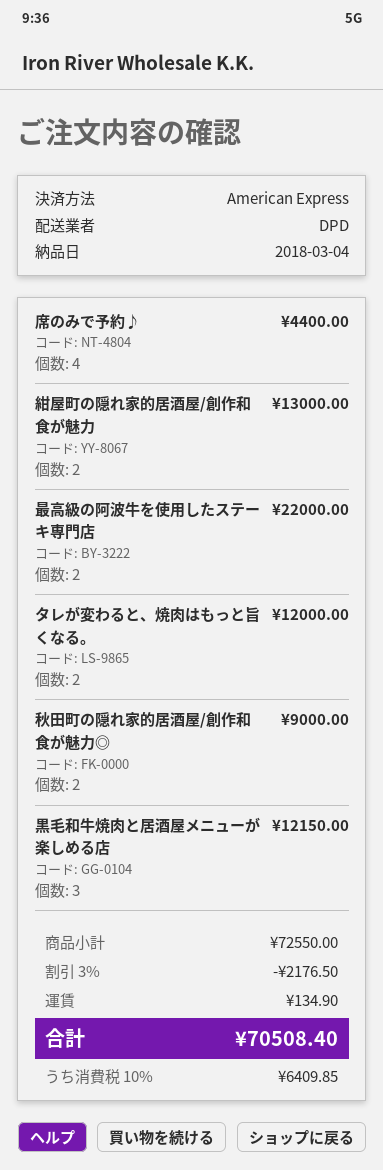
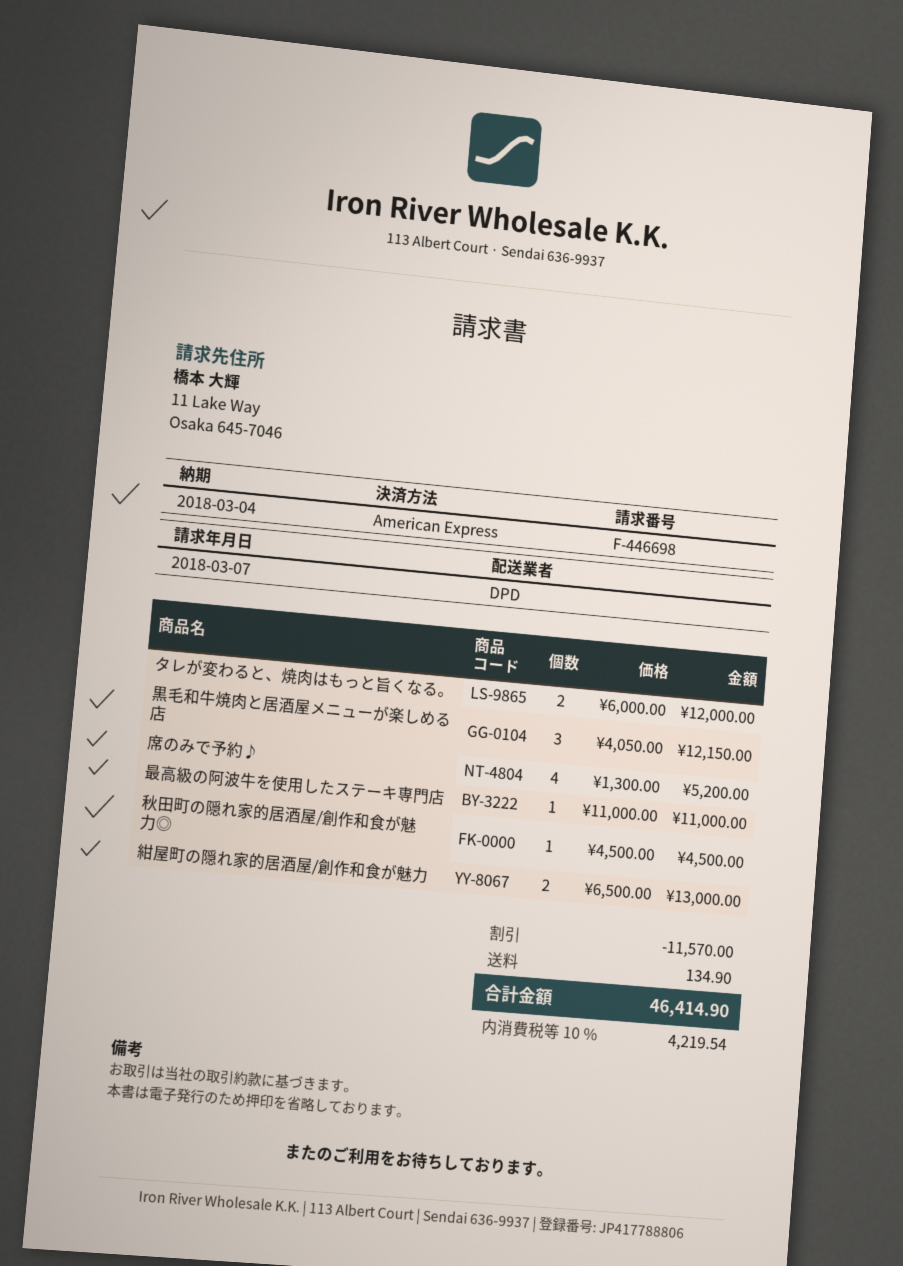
席のみで予約♪: 4 for 4400.00 -> 4 for 5200.00
最高級の阿波牛を使用したステーキ専門店: 2 for 22000.00 -> 1 for 11000.00
秋田町の隠れ家的居酒屋/創作和食が魅力◎: 2 for 9000.00 -> 1 for 4500.00
discount: 2176.50 -> 11570.00
tax: 10% = 6409.85 -> 10% = 4219.54
total: 70508.40 -> 46414.90

